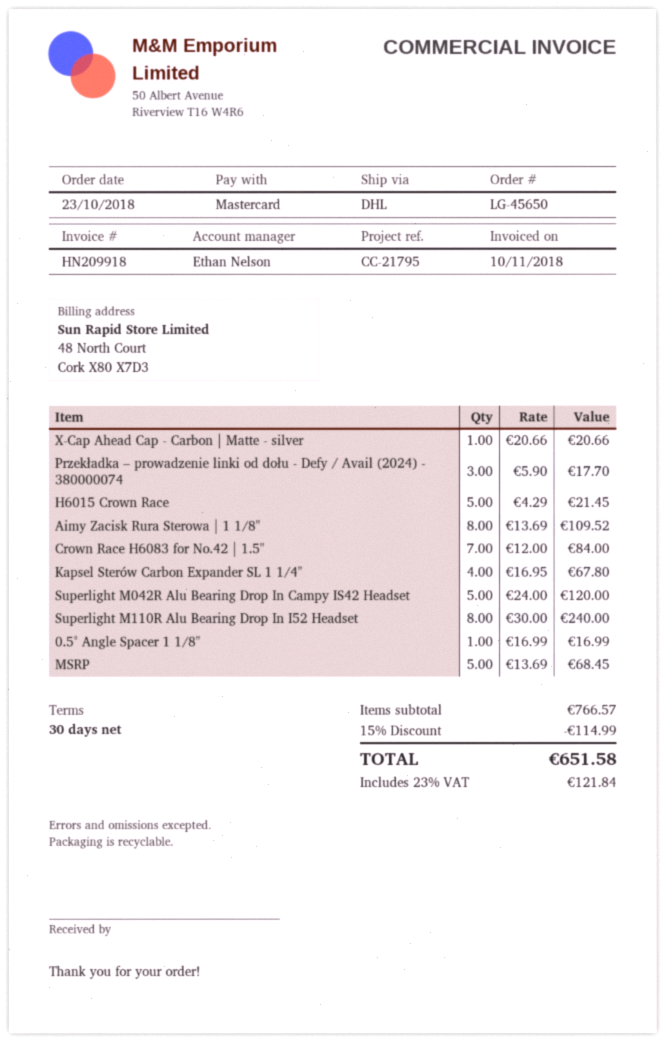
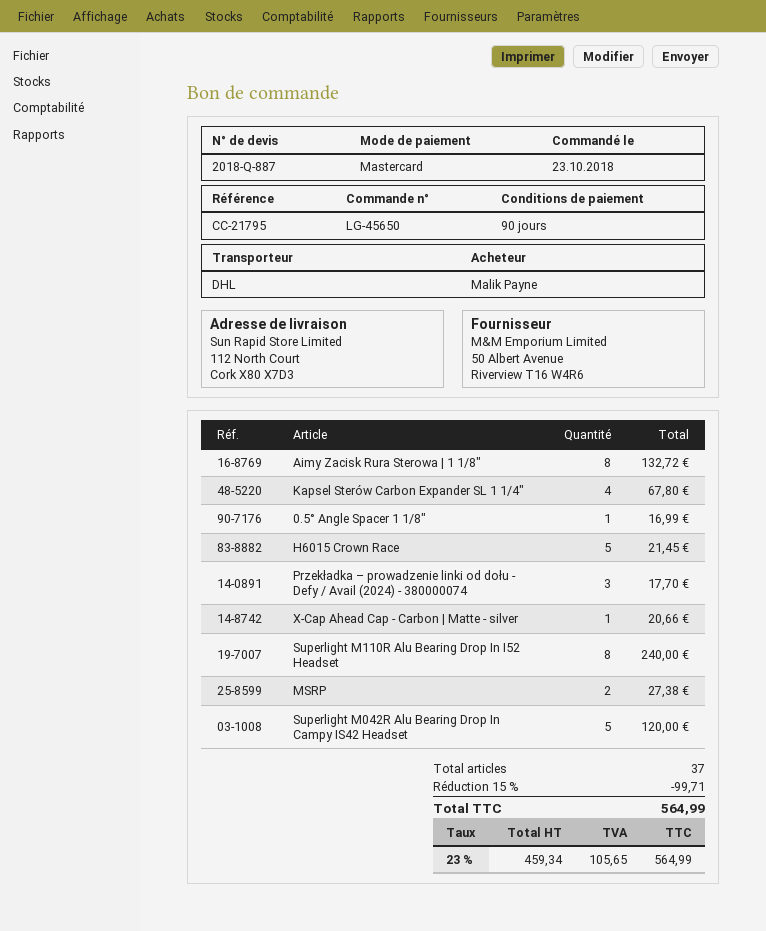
payment terms: 30 days -> 90 days
Aimy Zacisk Rura Sterowa | 1 1/8": 8 for 109.52 -> 8 for 132.72
Crown Race H6083 for No.42 | 1.5": 7 for 84.00 -> none
MSRP: 5 for 68.45 -> 2 for 27.38
discount: 15% = 114.99 -> 15% = 99.71
tax: 23% = 121.84 -> 23% = 105.65
total: 651.58 -> 564.99

